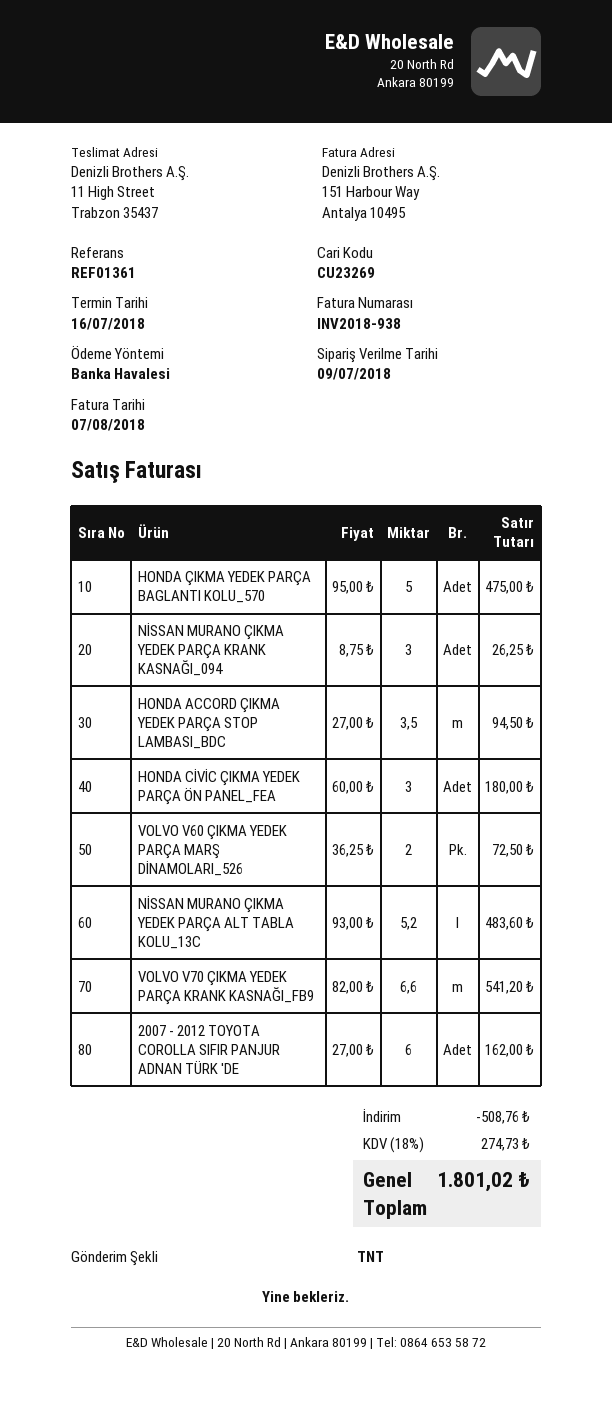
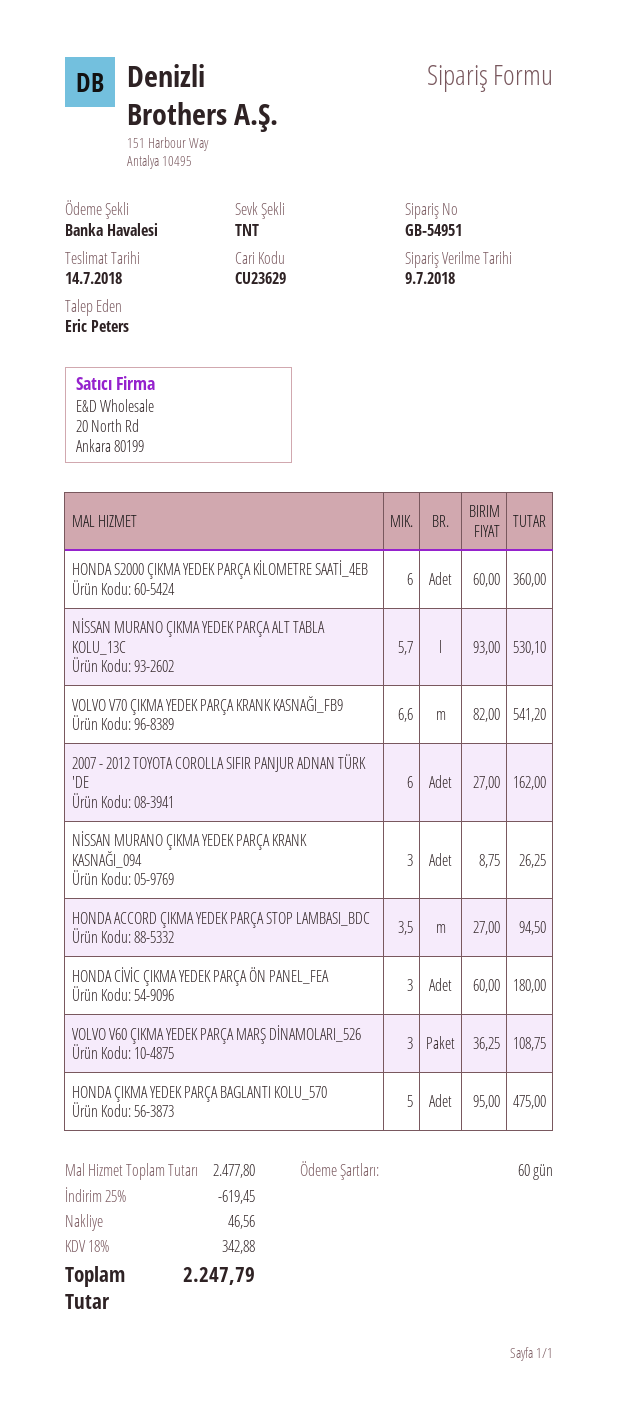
delivery date: 2018-07-16 -> 2018-07-14
customer number: CU23269 -> CU23629
VOLVO V60 ÇIKMA YEDEK PARÇA MARŞ DİNAMOLARI_526: 2 x 36.25 = 72.50 -> 3 x 36.25 = 108.75
NİSSAN MURANO ÇIKMA YEDEK PARÇA ALT TABLA KOLU_13C: 5.2 x 93.00 = 483.60 -> 5.7 x 93.00 = 530.10
HONDA S2000 ÇIKMA YEDEK PARÇA KİLOMETRE SAATİ_4EB: none -> 6 x 60.00 = 360.00
discount: 508.76 -> 619.45
shipping: none -> 46.56
tax: 18% = 274.73 -> 18% = 342.88
total: 1801.02 -> 2247.79

